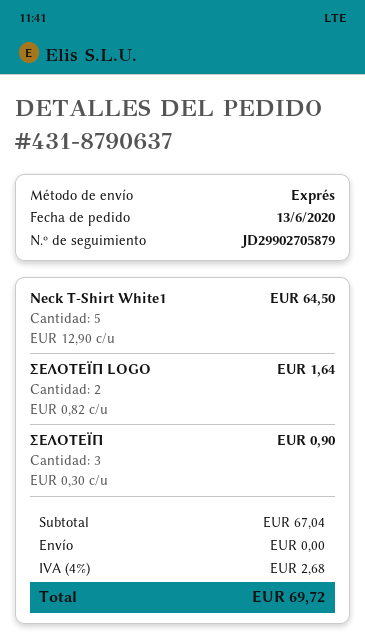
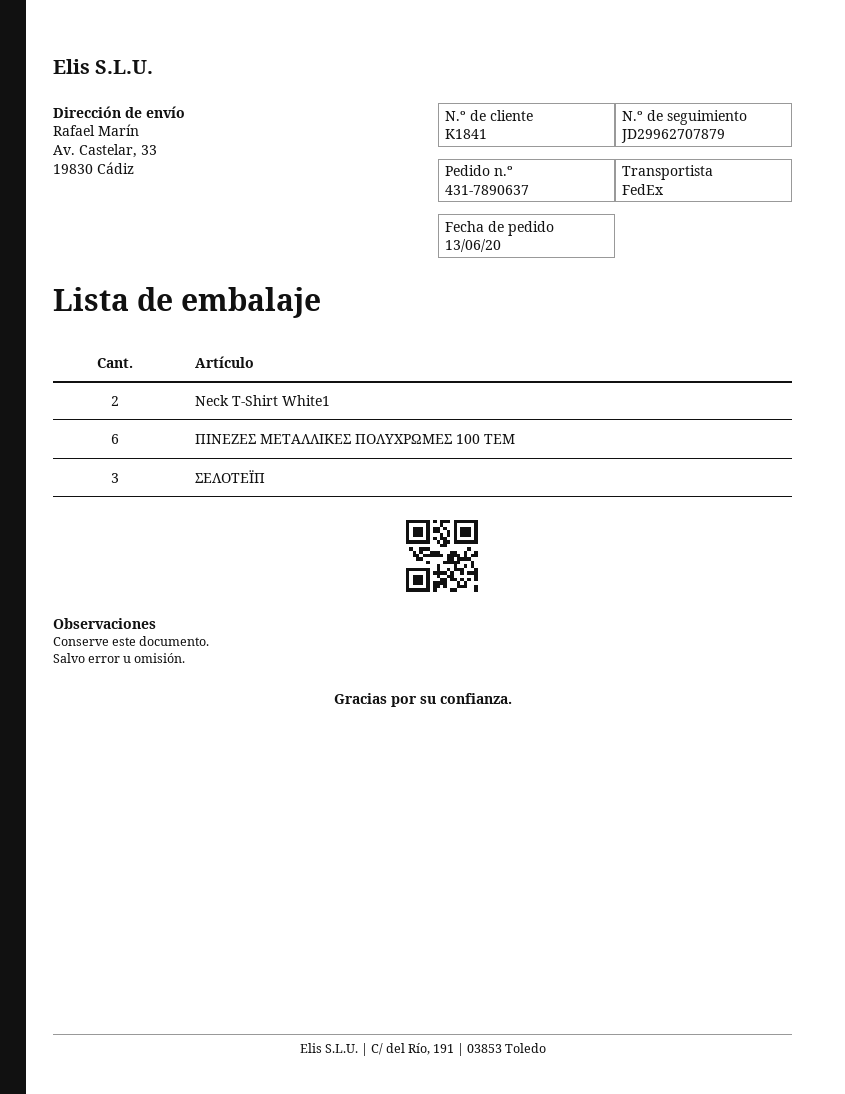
order number: 431-8790637 -> 431-7890637
shipping method: express -> FedEx
tracking number: JD29902705879 -> JD29962707879
Neck T-Shirt White1: 5 -> 2
ΣΕΛΟΤΕΪΠ LOGO: 2 -> none
ΠΙΝΕΖΕΣ ΜΕΤΑΛΛΙΚΕΣ ΠΟΛΥΧΡΩΜΕΣ 100 ΤΕΜ: none -> 6

